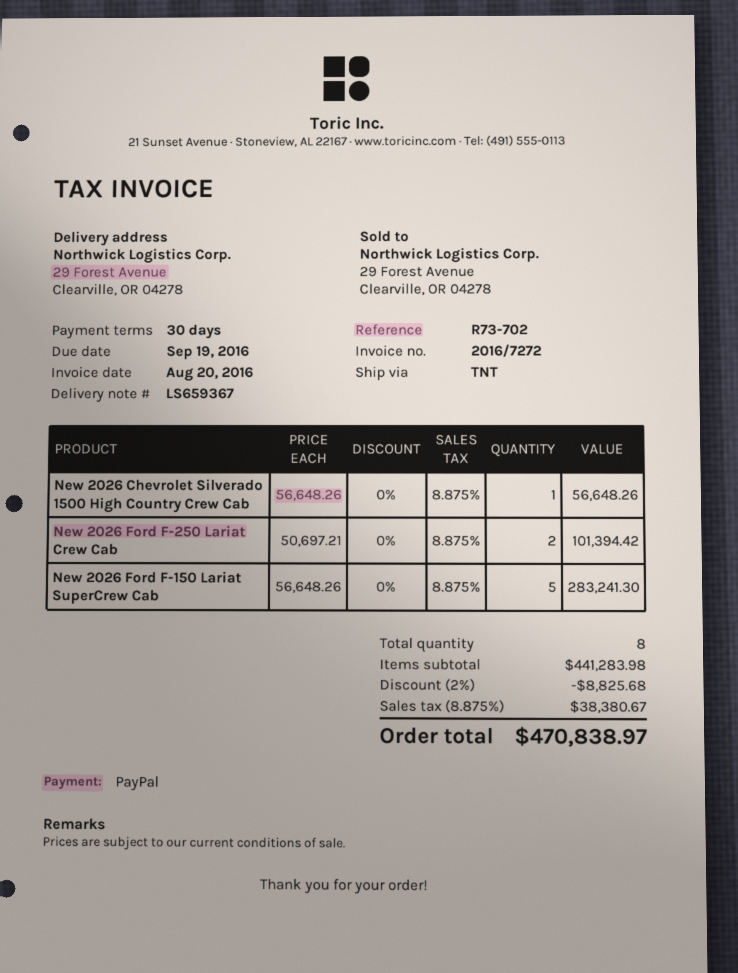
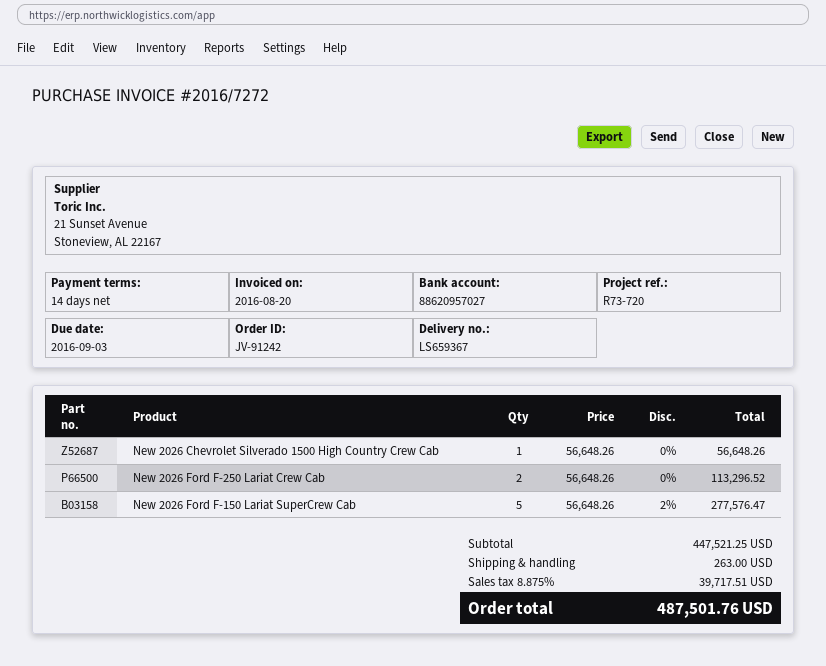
payment terms: 30 days -> 14 days
due date: 2016-09-19 -> 2016-09-03
reference: R73-702 -> R73-720
New 2026 Ford F-250 Lariat Crew Cab: 2 x 50697.21 = 101394.42 -> 2 x 56648.26 = 113296.52
New 2026 Ford F-150 Lariat SuperCrew Cab: 5 x 56648.26 = 283241.30 -> 5 x 56648.26 - 2% = 277576.47
subtotal: 441283.98 -> 447521.25
discount: 2% = 8825.68 -> none
shipping: none -> 263.00
tax: 8.875% = 38380.67 -> 8.875% = 39717.51
total: 470838.97 -> 487501.76

